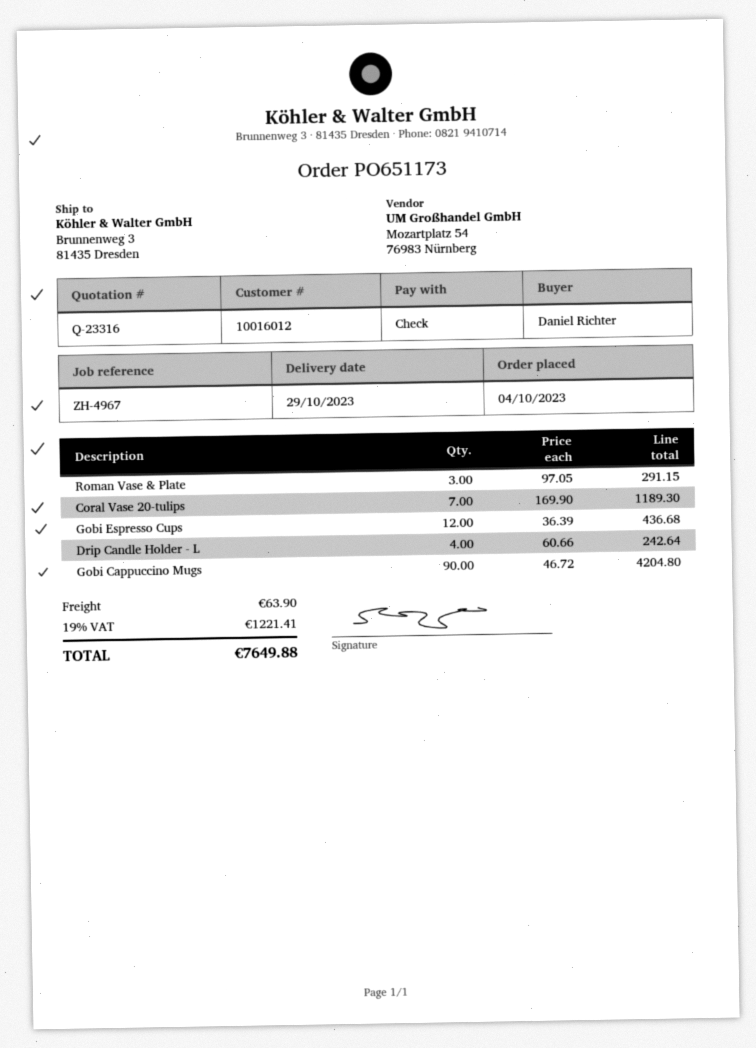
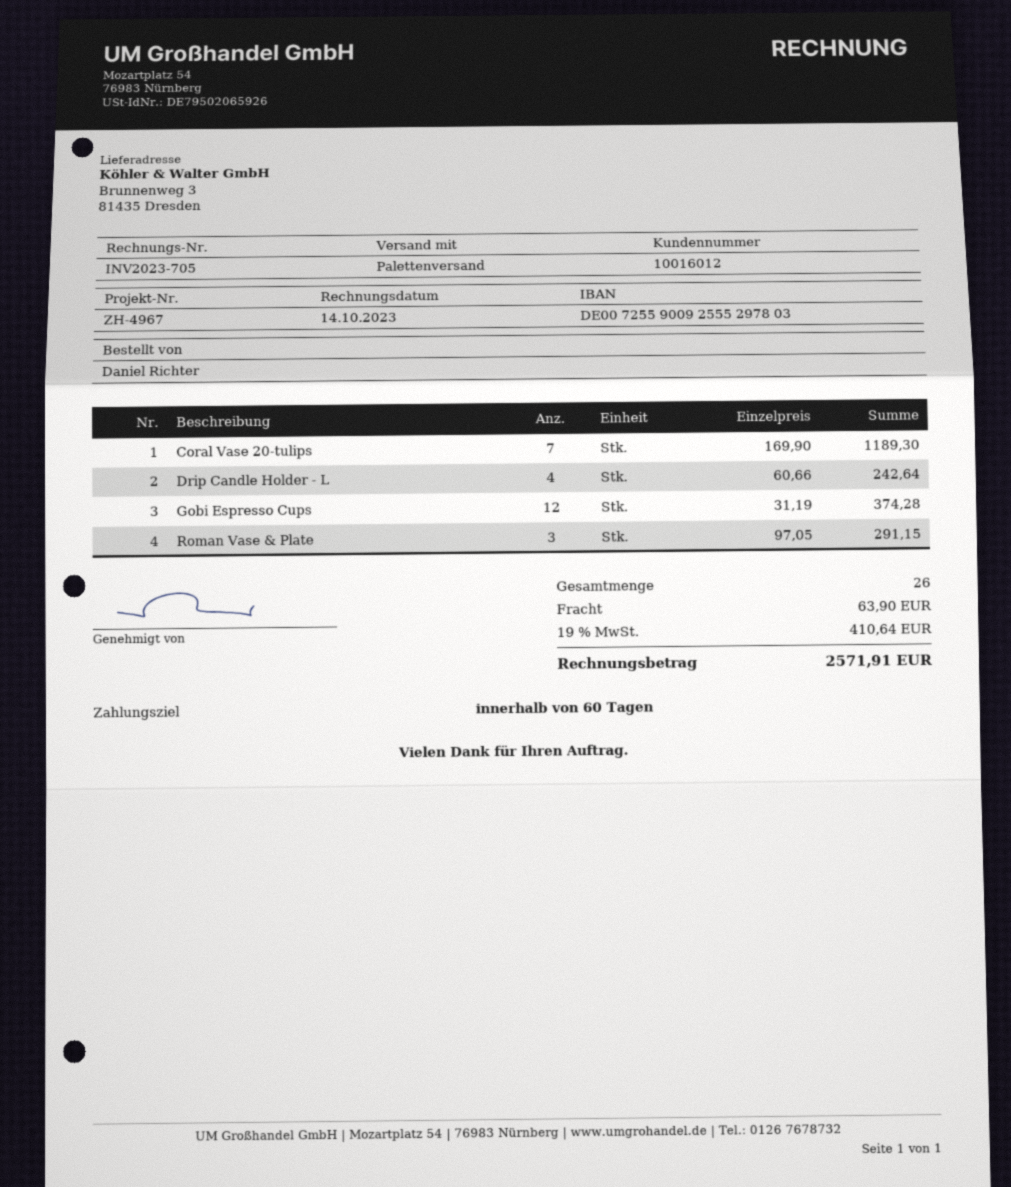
Gobi Espresso Cups: 12 x 36.39 = 436.68 -> 12 x 31.19 = 374.28
Gobi Cappuccino Mugs: 90 x 46.72 = 4204.80 -> none
tax: 19% = 1221.41 -> 19% = 410.64
total: 7649.88 -> 2571.91

